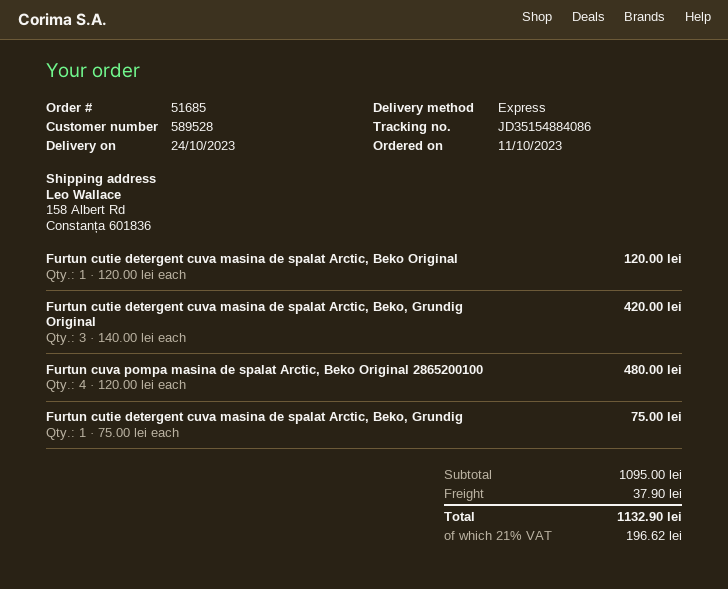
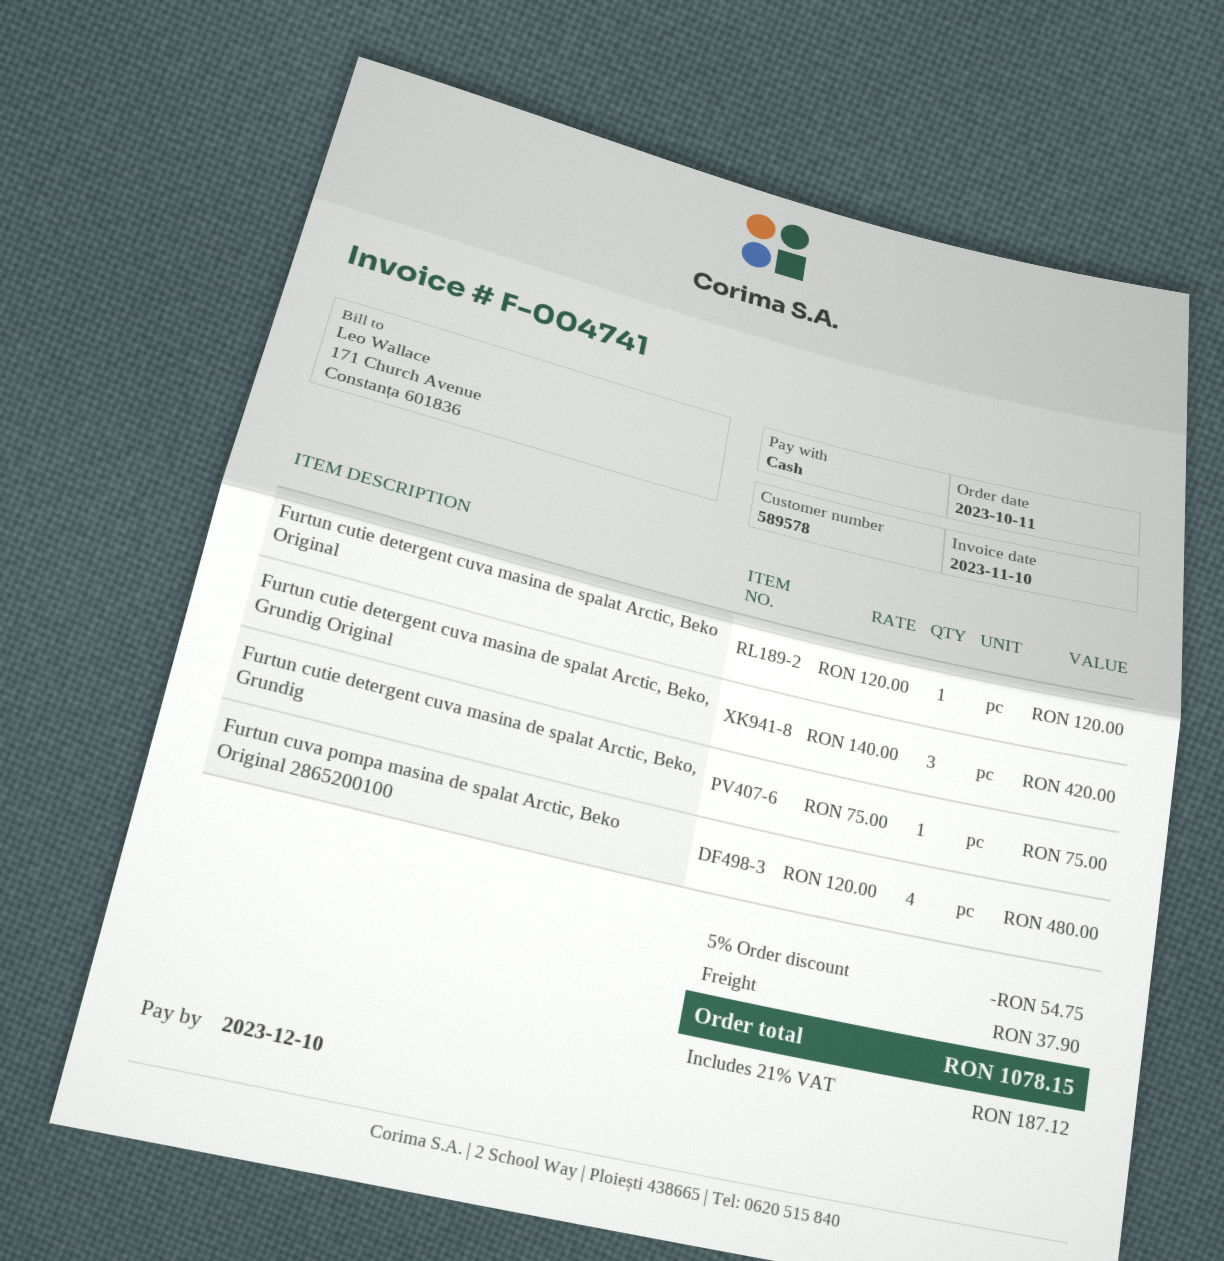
customer number: 589528 -> 589578
discount: none -> 5% = 54.75
tax: 21% = 196.62 -> 21% = 187.12
total: 1132.90 -> 1078.15

